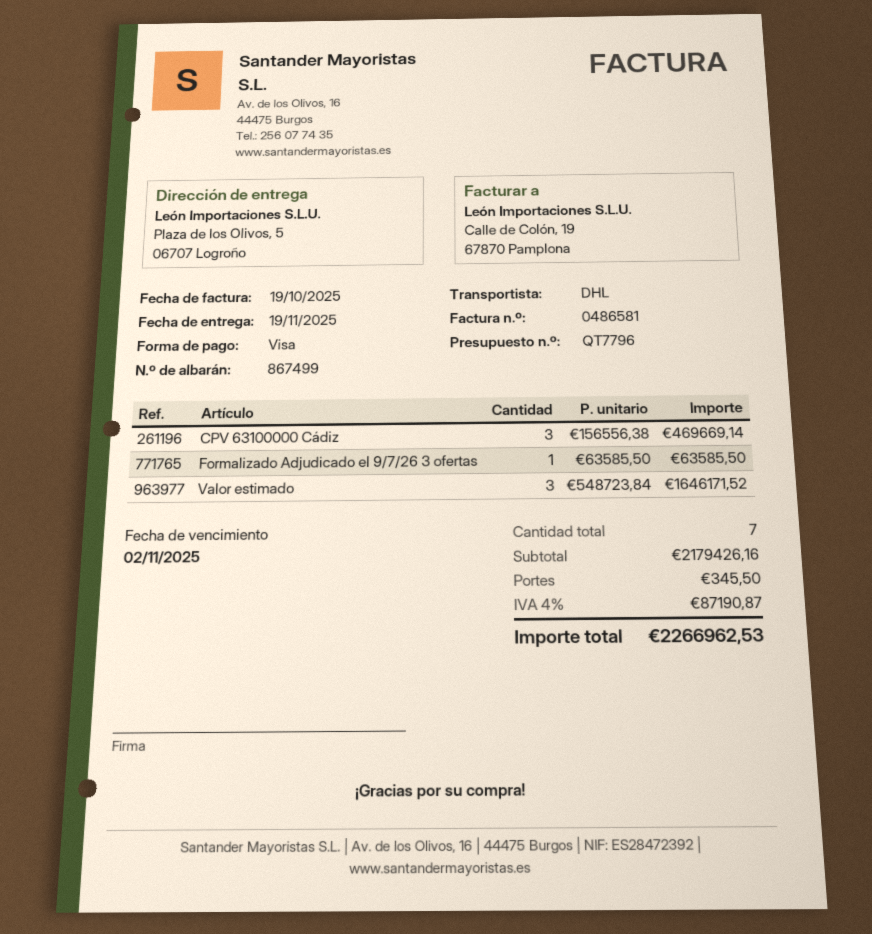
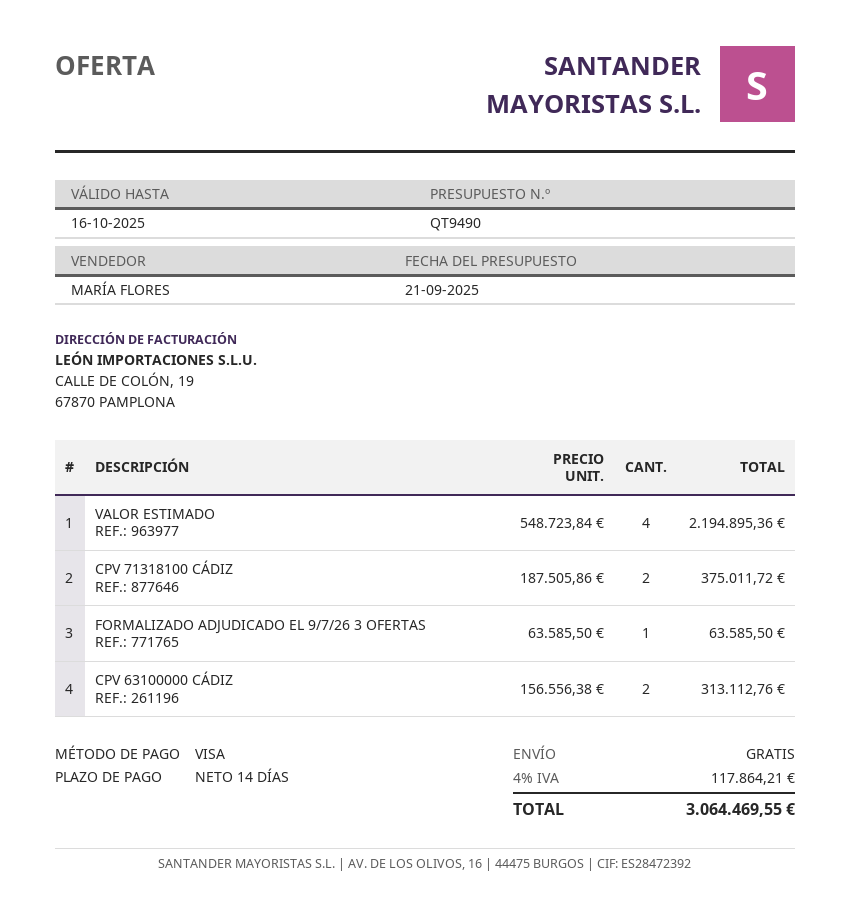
quote number: QT7796 -> QT9490
CPV 63100000 Cádiz: 3 x 156556.38 = 469669.14 -> 2 x 156556.38 = 313112.76
Valor estimado: 3 x 548723.84 = 1646171.52 -> 4 x 548723.84 = 2194895.36
CPV 71318100 CÁDIZ: none -> 2 x 187505.86 = 375011.72
shipping: 345.50 -> 0.00
tax: 4% = 87190.87 -> 4% = 117864.21
total: 2266962.53 -> 3064469.55

